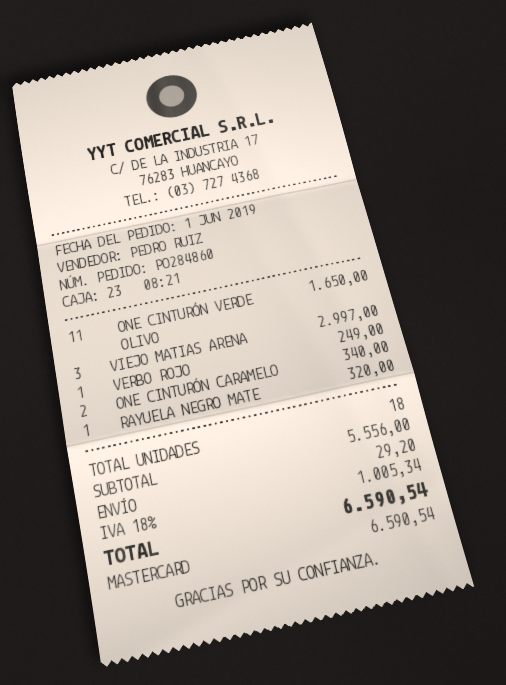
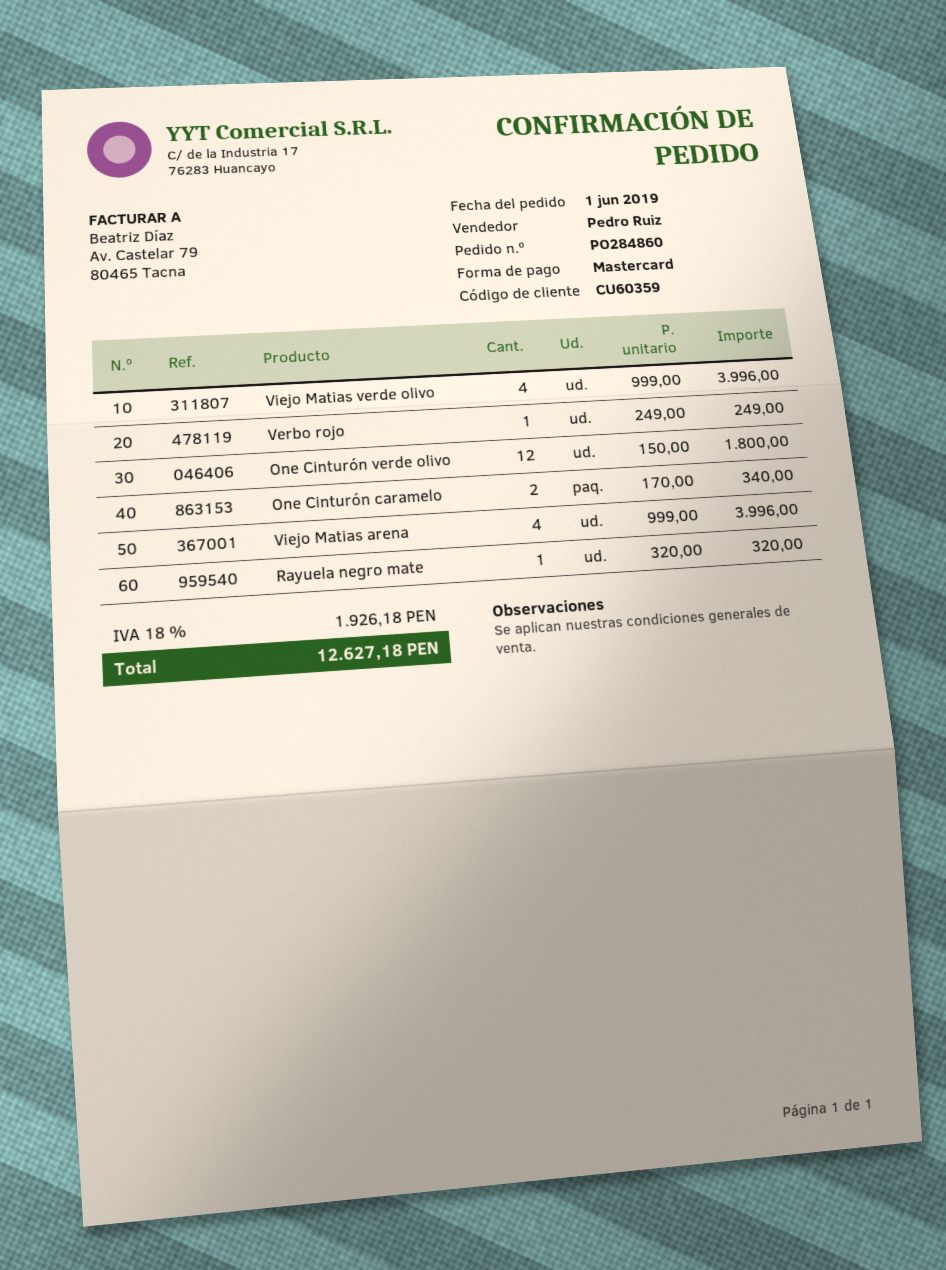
ONE CINTURÓN VERDE OLIVO: 11 for 1650.00 -> 12 for 1800.00
VIEJO MATIAS ARENA: 3 for 2997.00 -> 4 for 3996.00
Viejo Matias verde olivo: none -> 4 for 3996.00
shipping: 29.20 -> none
tax: 18% = 1005.34 -> 18% = 1926.18
total: 6590.54 -> 12627.18

